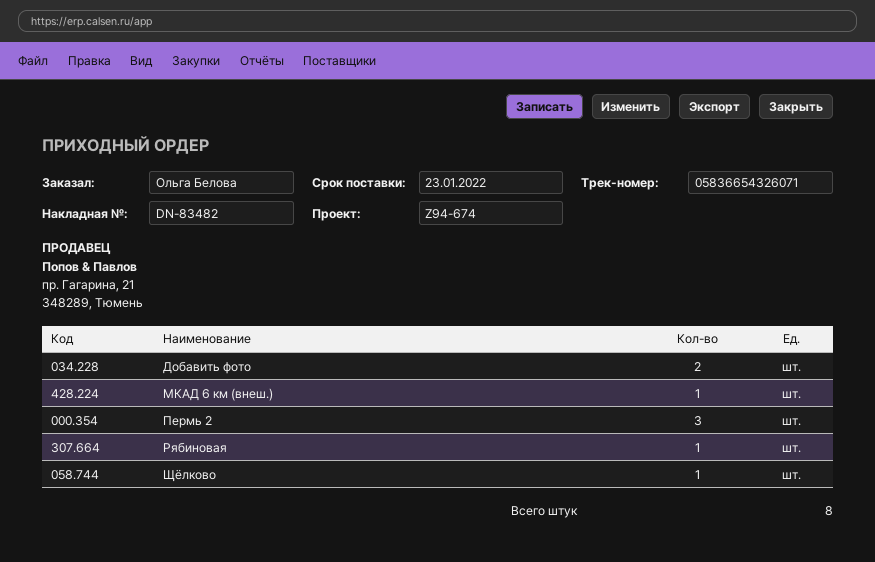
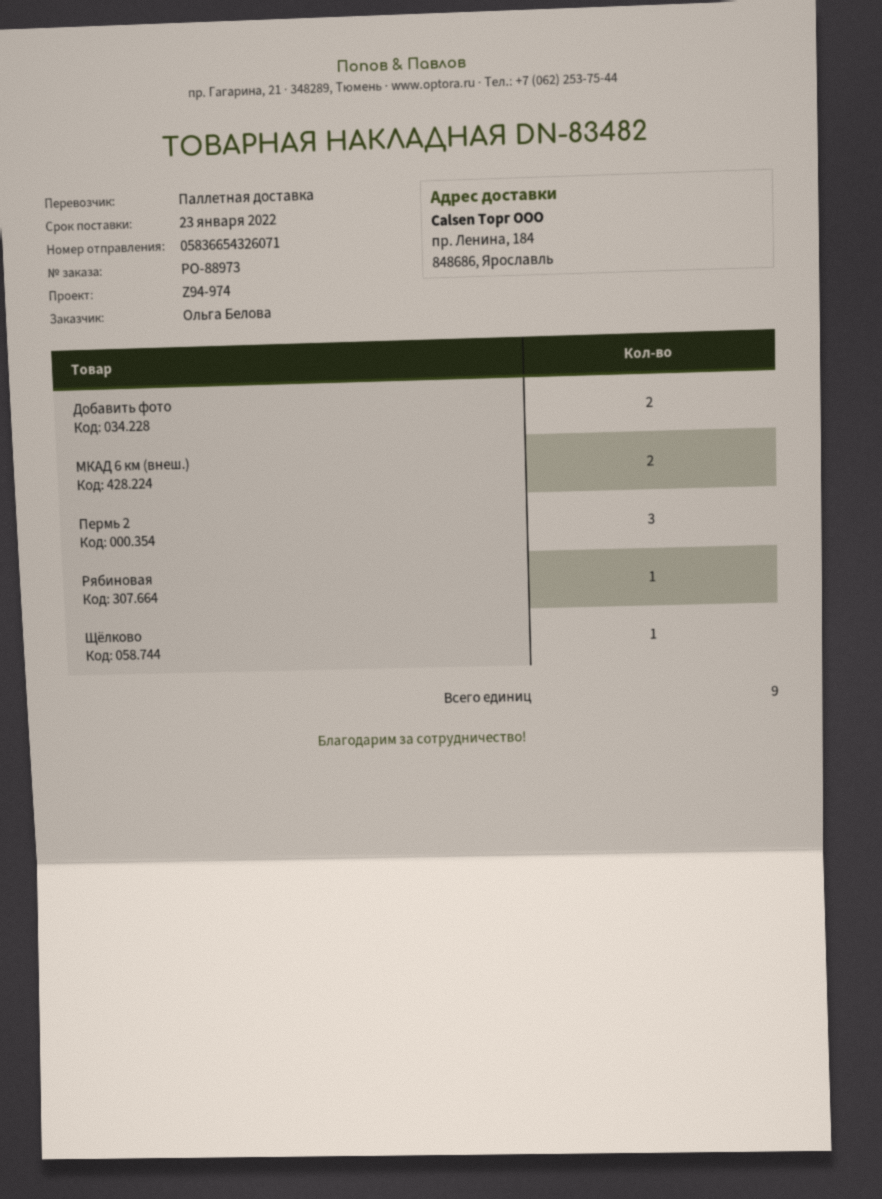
reference: Z94-674 -> Z94-974
МКАД 6 км (внеш.): 1 -> 2
total quantity: 8 -> 9

